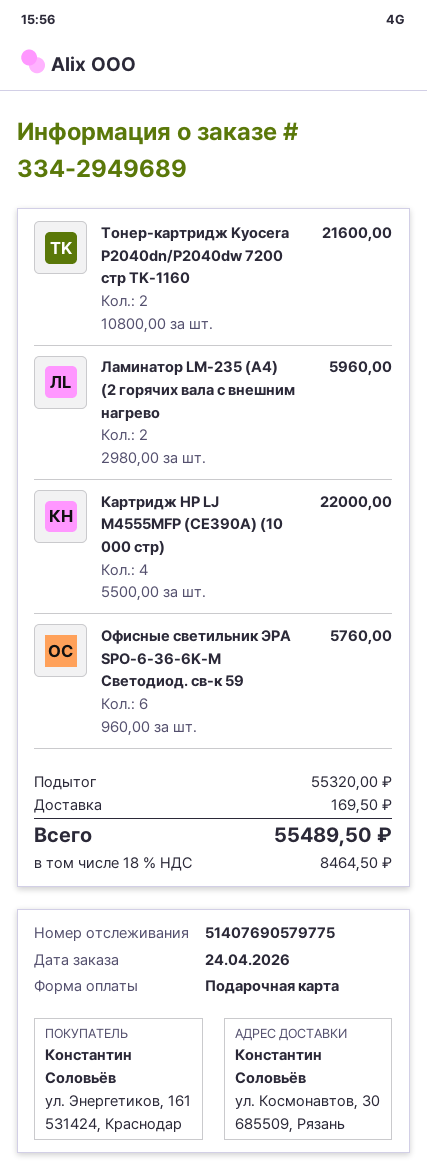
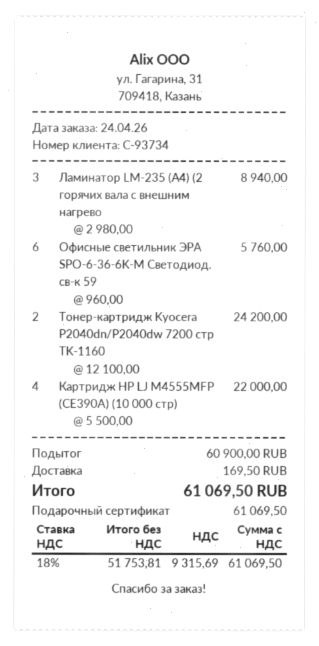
Тонер-картридж Kyocera P2040dn/P2040dw 7200 стр TK-1160: 2 x 10800.00 = 21600.00 -> 2 x 12100.00 = 24200.00
Ламинатор LM-235 (А4) (2 горячих вала с внешним нагрево: 2 x 2980.00 = 5960.00 -> 3 x 2980.00 = 8940.00
subtotal: 55320.00 -> 60900.00
tax: 18% = 8464.50 -> 18% = 9315.69
total: 55489.50 -> 61069.50

